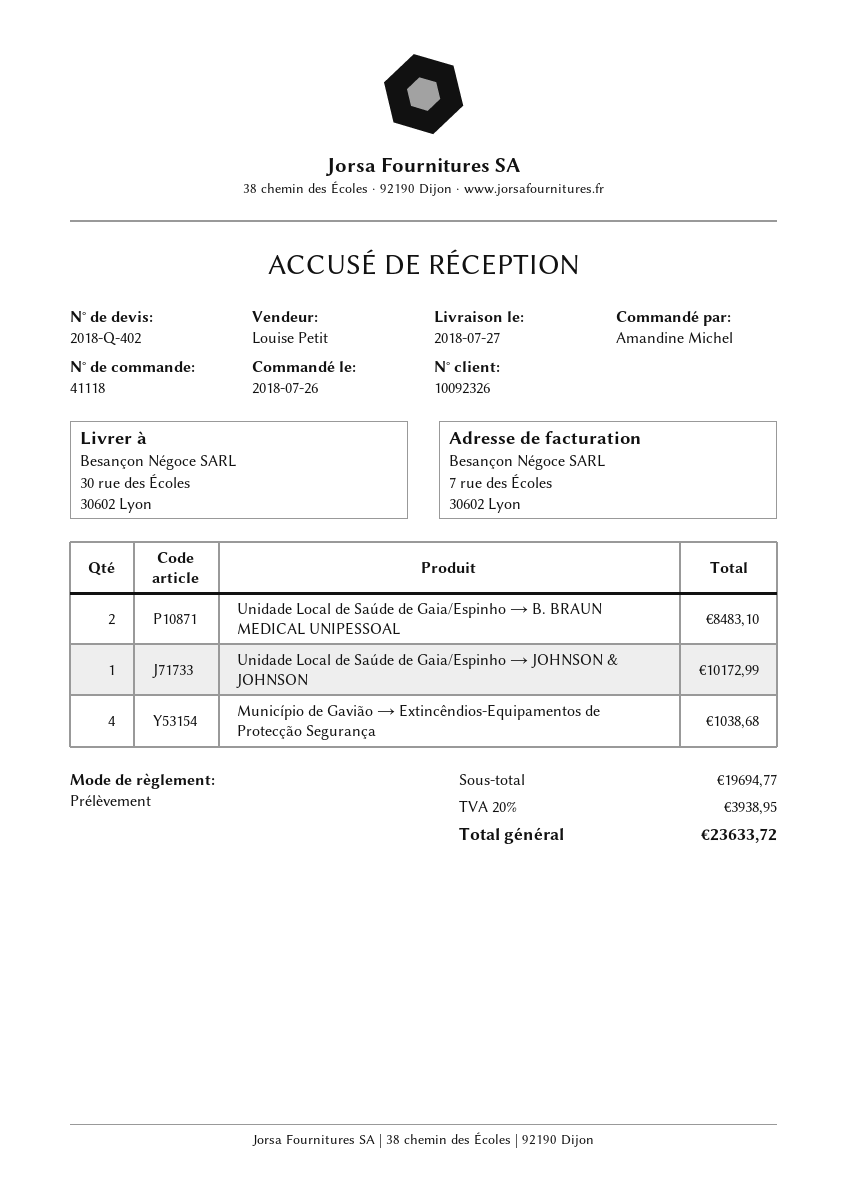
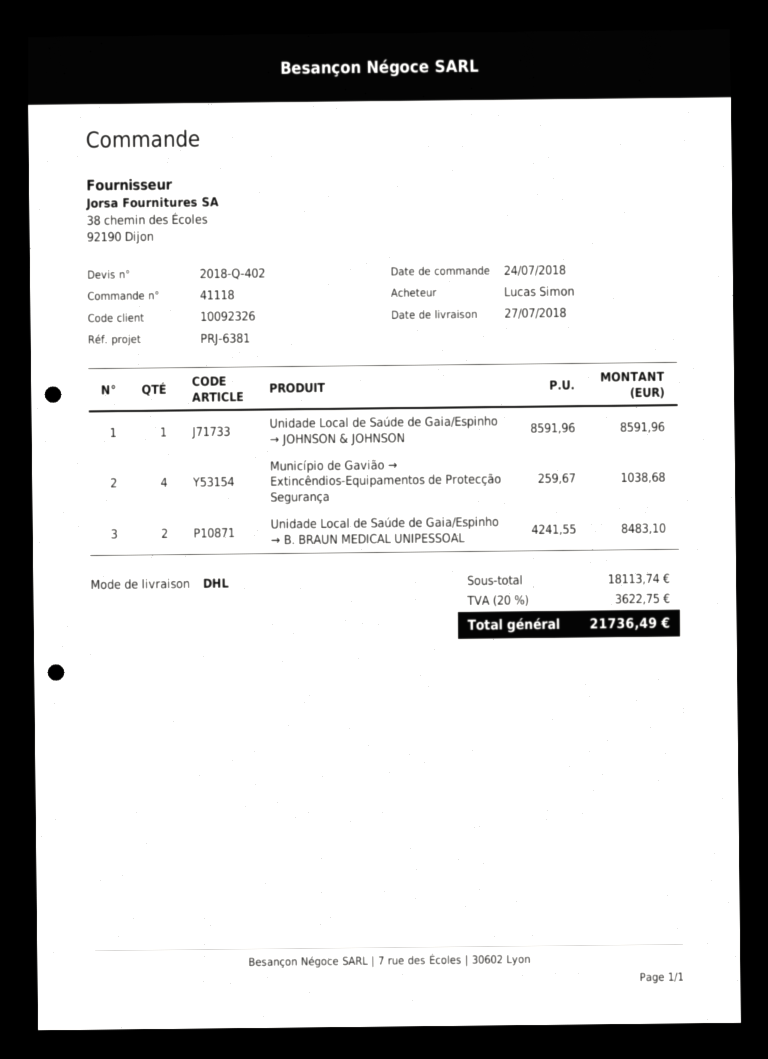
order date: 2018-07-26 -> 2018-07-24
ordered by: Amandine Michel -> Lucas Simon
Unidade Local de Saúde de Gaia/Espinho → JOHNSON & JOHNSON: 1 for 10172.99 -> 1 for 8591.96
subtotal: 19694.77 -> 18113.74
tax: 20% = 3938.95 -> 20% = 3622.75
total: 23633.72 -> 21736.49

